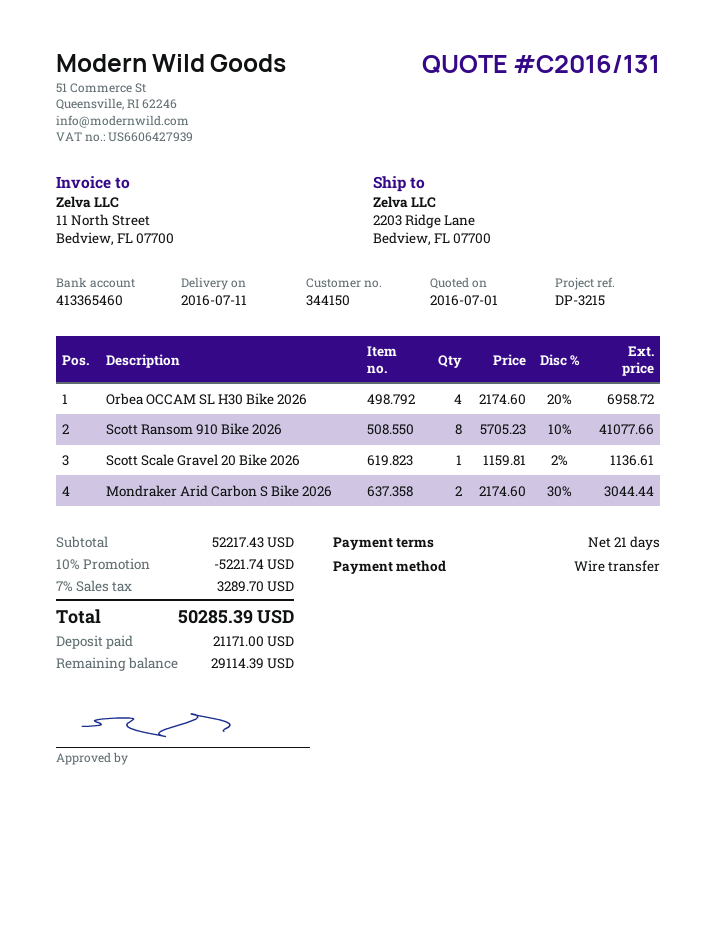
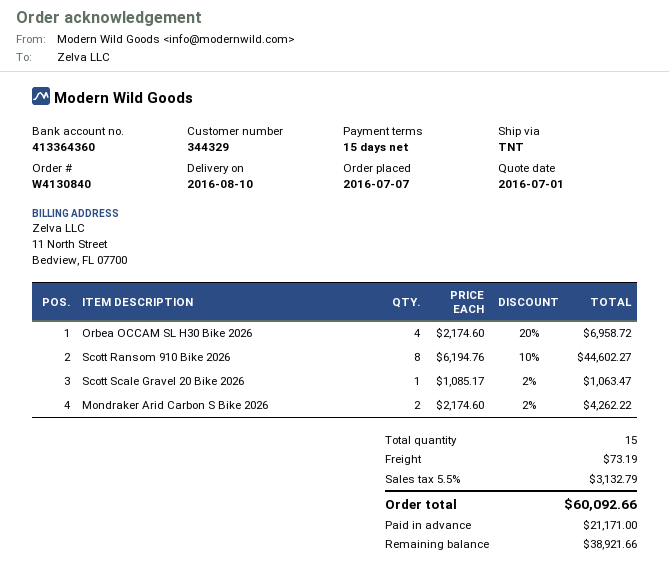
delivery date: 2016-07-11 -> 2016-08-10
payment terms: 21 days -> 15 days
customer number: 344150 -> 344329
bank account: 413365460 -> 413364360
Scott Ransom 910 Bike 2026: 8 x 5705.23 - 10% = 41077.66 -> 8 x 6194.76 - 10% = 44602.27
Scott Scale Gravel 20 Bike 2026: 1 x 1159.81 - 2% = 1136.61 -> 1 x 1085.17 - 2% = 1063.47
Mondraker Arid Carbon S Bike 2026: 2 x 2174.60 - 30% = 3044.44 -> 2 x 2174.60 - 2% = 4262.22
discount: 10% = 5221.74 -> none
shipping: none -> 73.19
tax: 7% = 3289.70 -> 5.5% = 3132.79
total: 50285.39 -> 60092.66
balance: 29114.39 -> 38921.66

